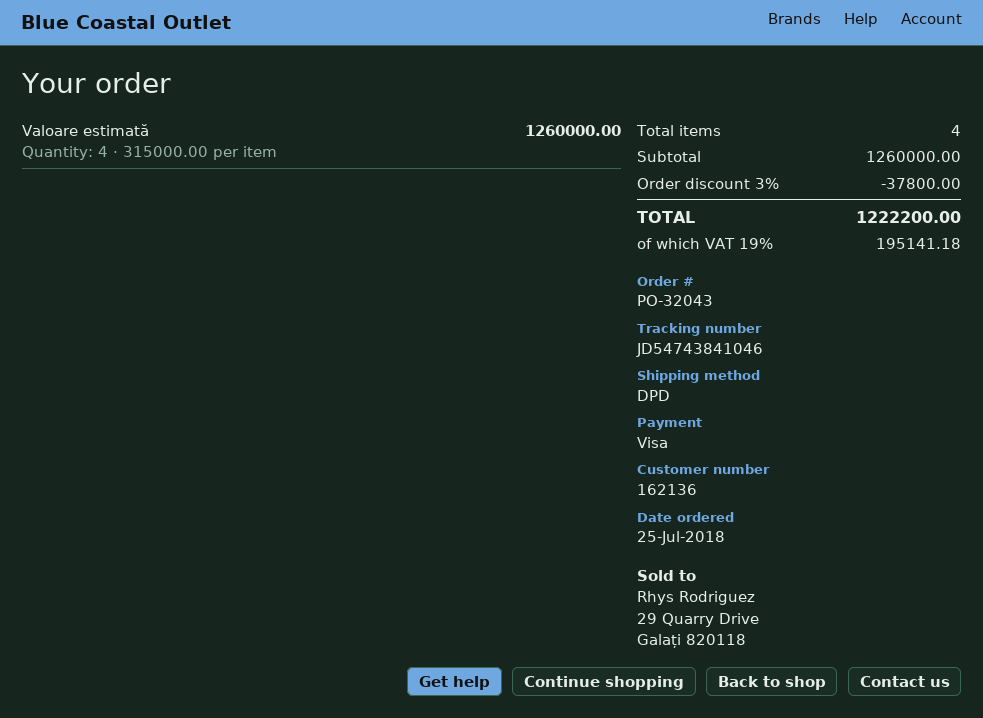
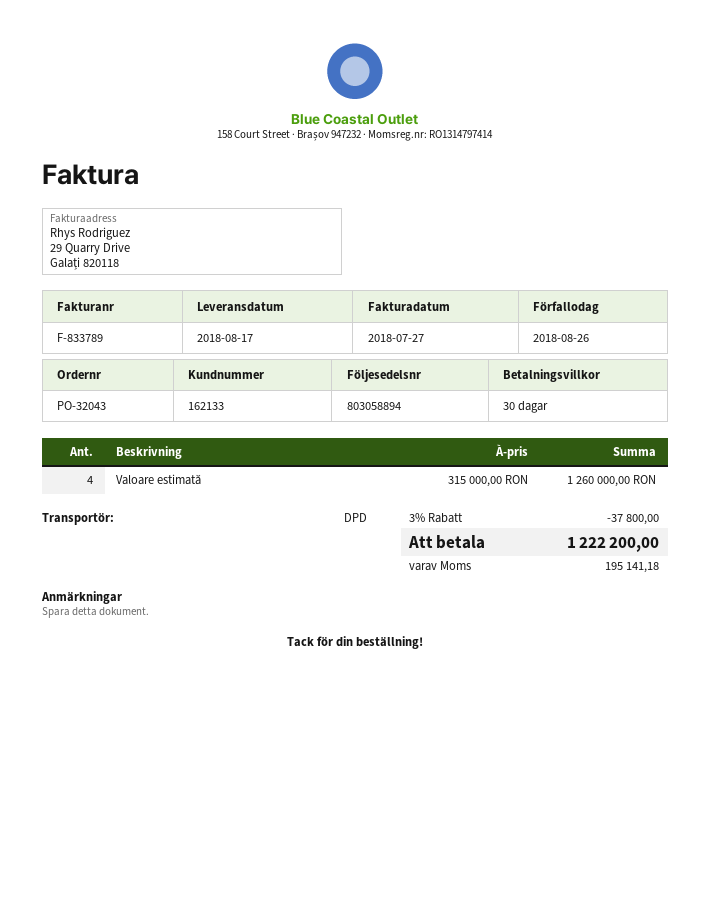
customer number: 162136 -> 162133

